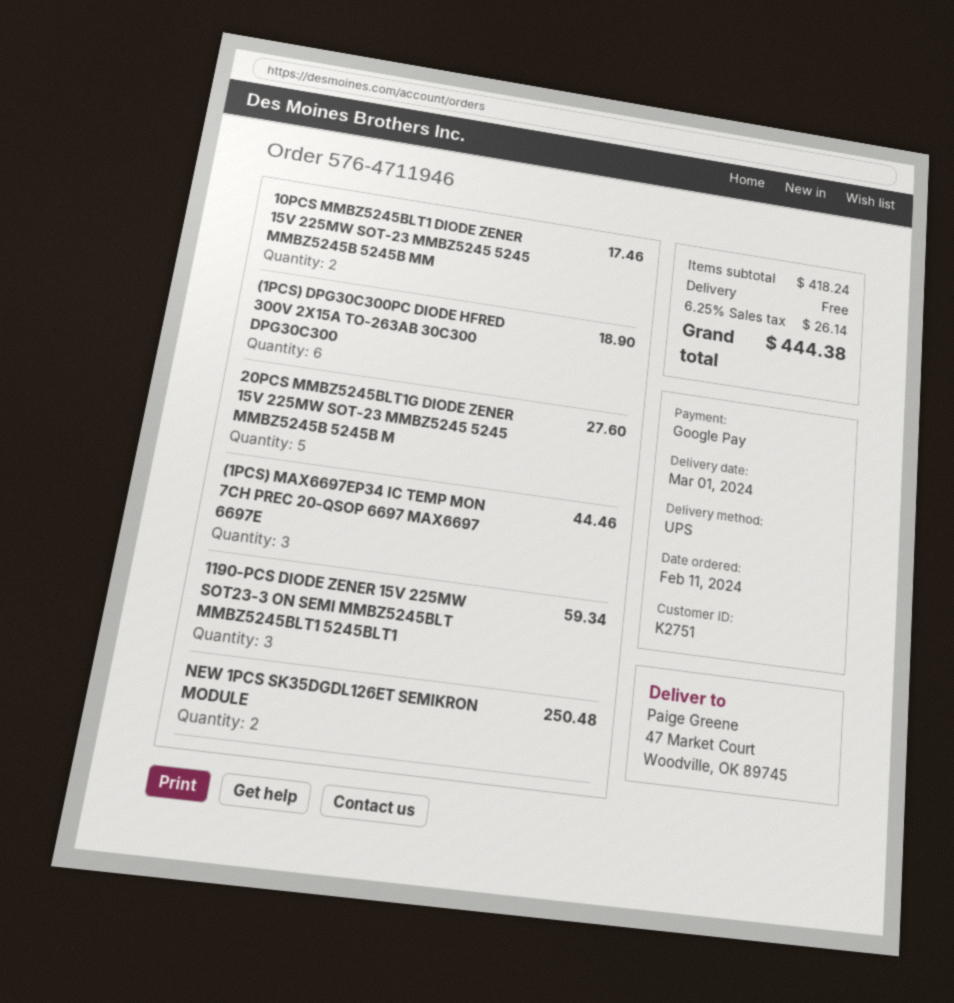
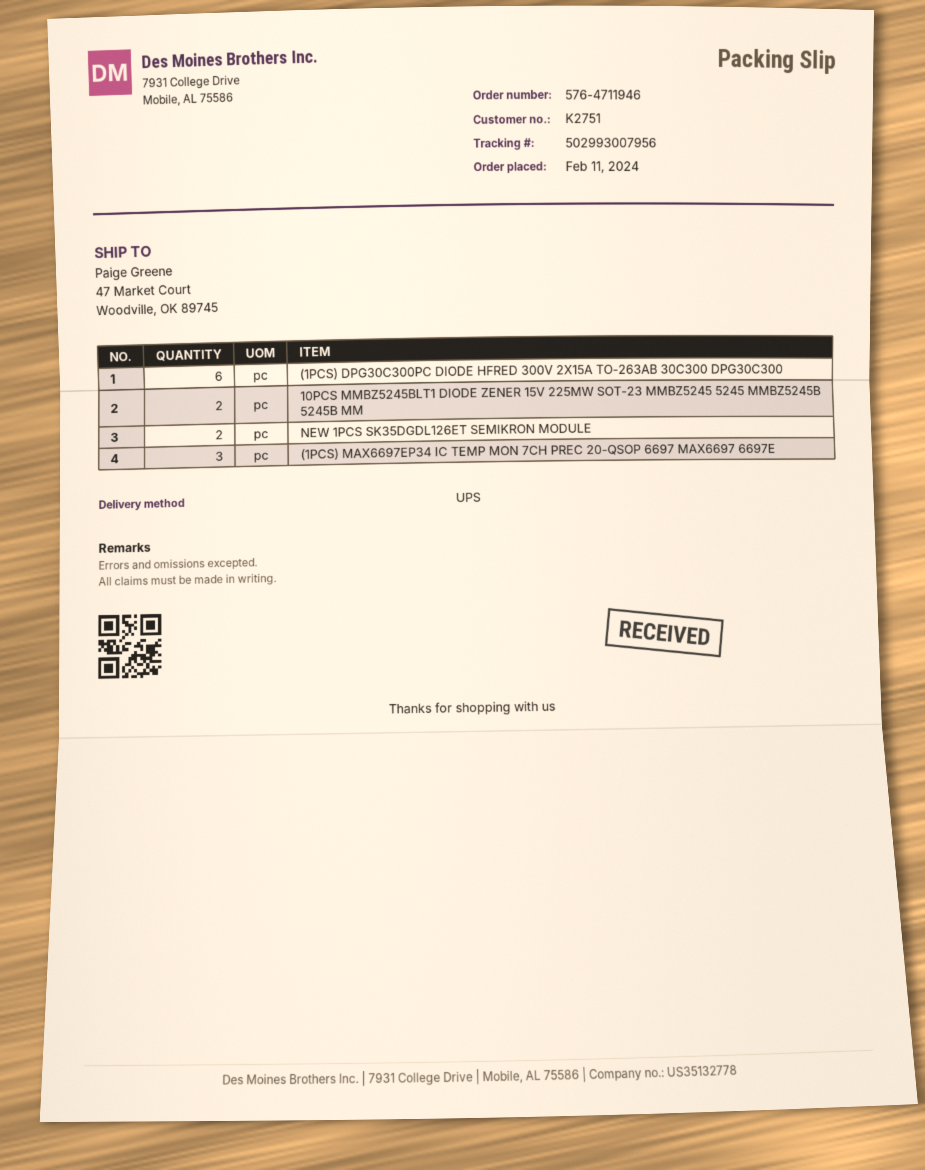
20PCS MMBZ5245BLT1G DIODE ZENER 15V 225MW SOT-23 MMBZ5245 5245 MMBZ5245B 5245B M: 5 -> none
1190-PCS DIODE ZENER 15V 225MW SOT23-3 ON SEMI MMBZ5245BLT MMBZ5245BLT1 5245BLT1: 3 -> none

